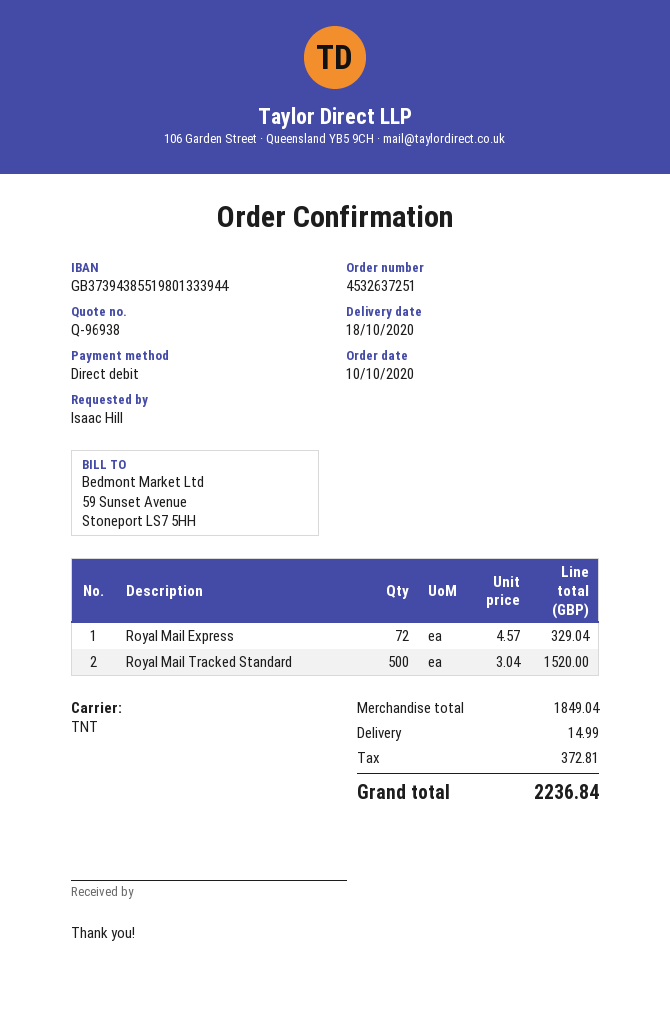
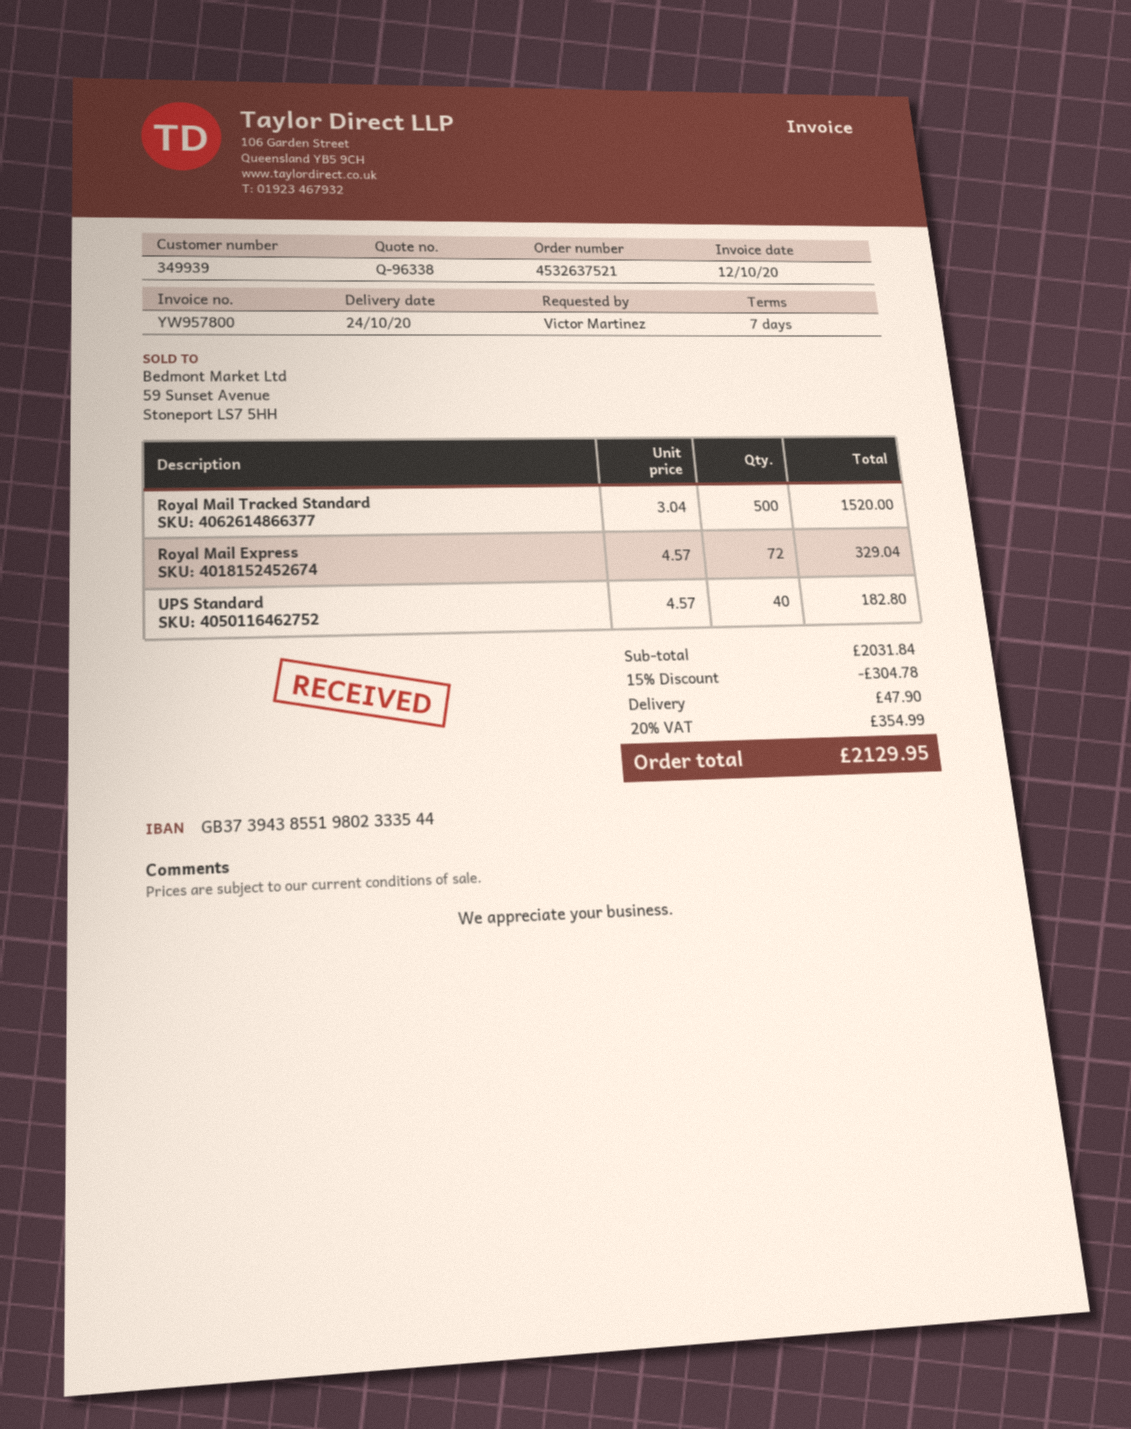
quote number: Q-96938 -> Q-96338
order number: 4532637251 -> 4532637521
delivery date: 2020-10-18 -> 2020-10-24
ordered by: Isaac Hill -> Victor Martinez
bank account: GB37394385519801333944 -> GB37394385519802333544
UPS Standard: none -> 40 x 4.57 = 182.80
subtotal: 1849.04 -> 2031.84
discount: none -> 15% = 304.78
shipping: 14.99 -> 47.90
tax: 372.81 -> 354.99
total: 2236.84 -> 2129.95

